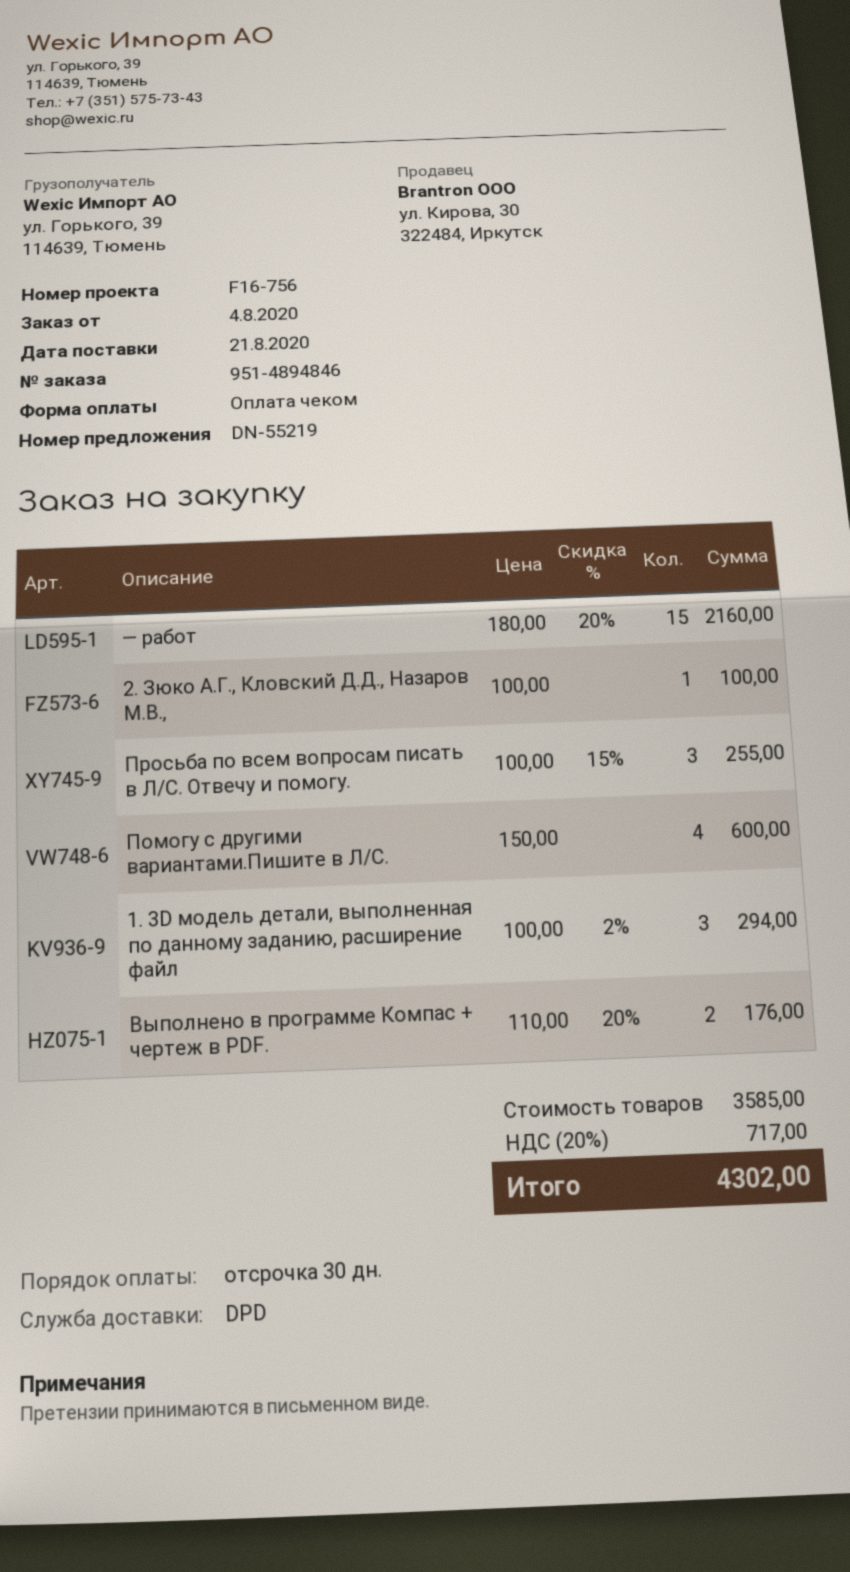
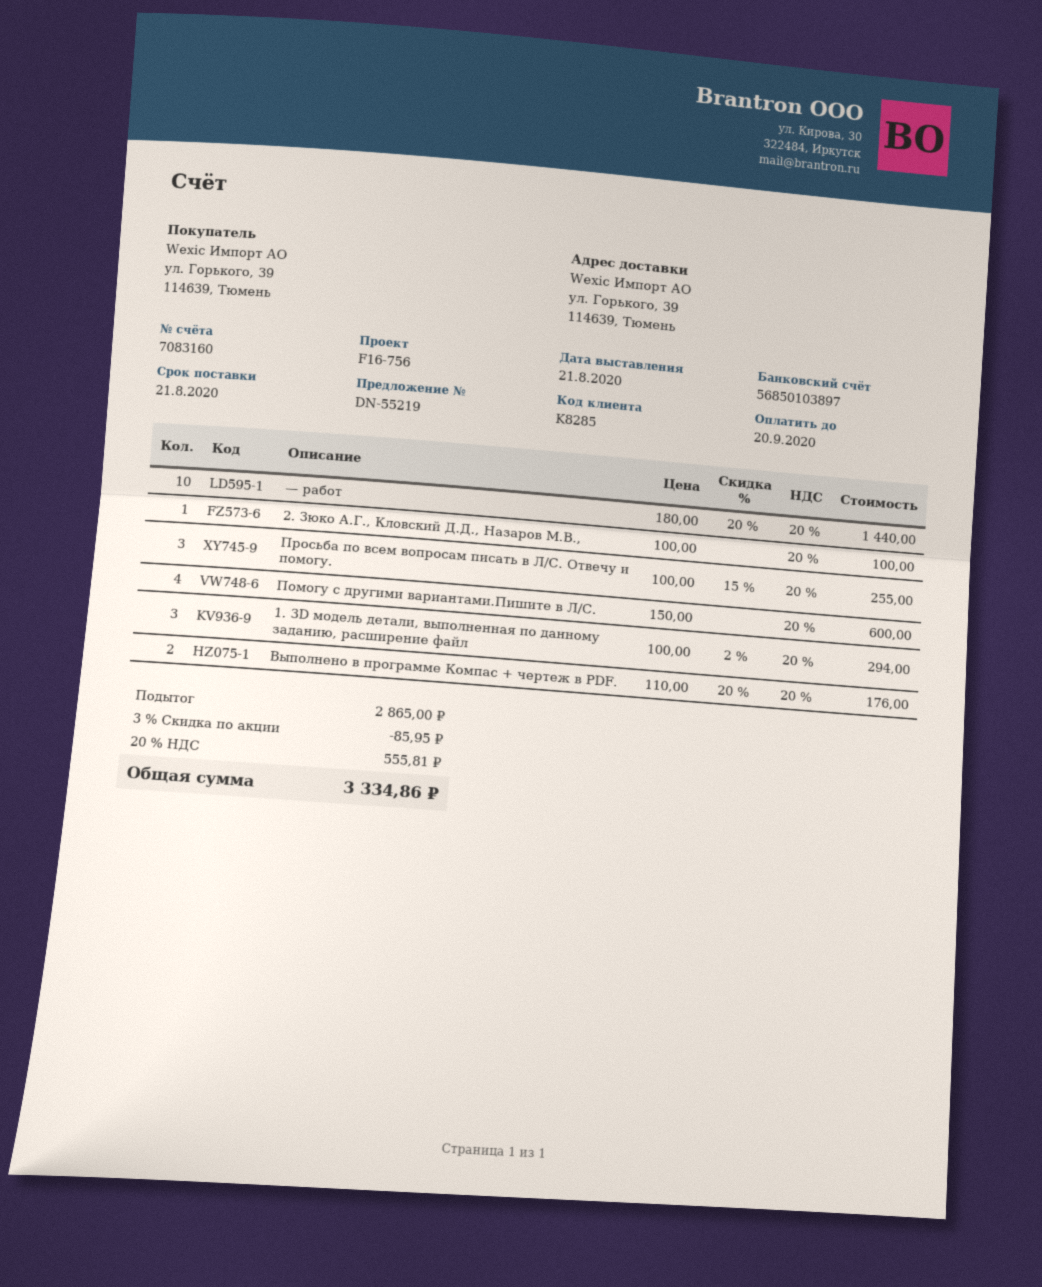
— работ: 15 x 180.00 - 20% = 2160.00 -> 10 x 180.00 - 20% = 1440.00
subtotal: 3585.00 -> 2865.00
discount: none -> 3% = 85.95
tax: 20% = 717.00 -> 20% = 555.81
total: 4302.00 -> 3334.86

